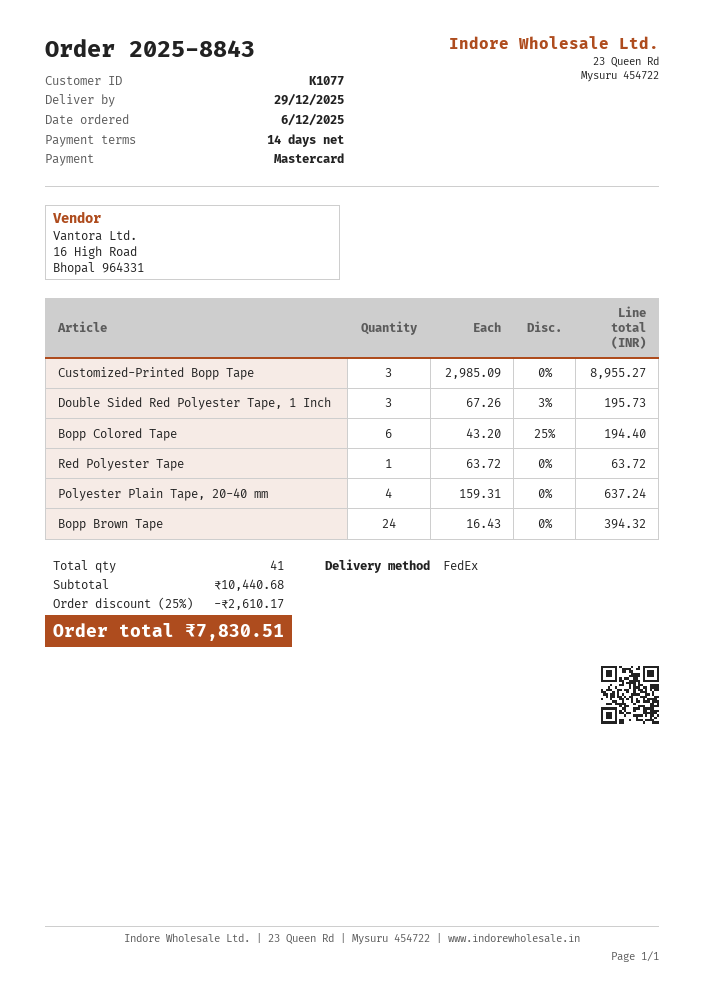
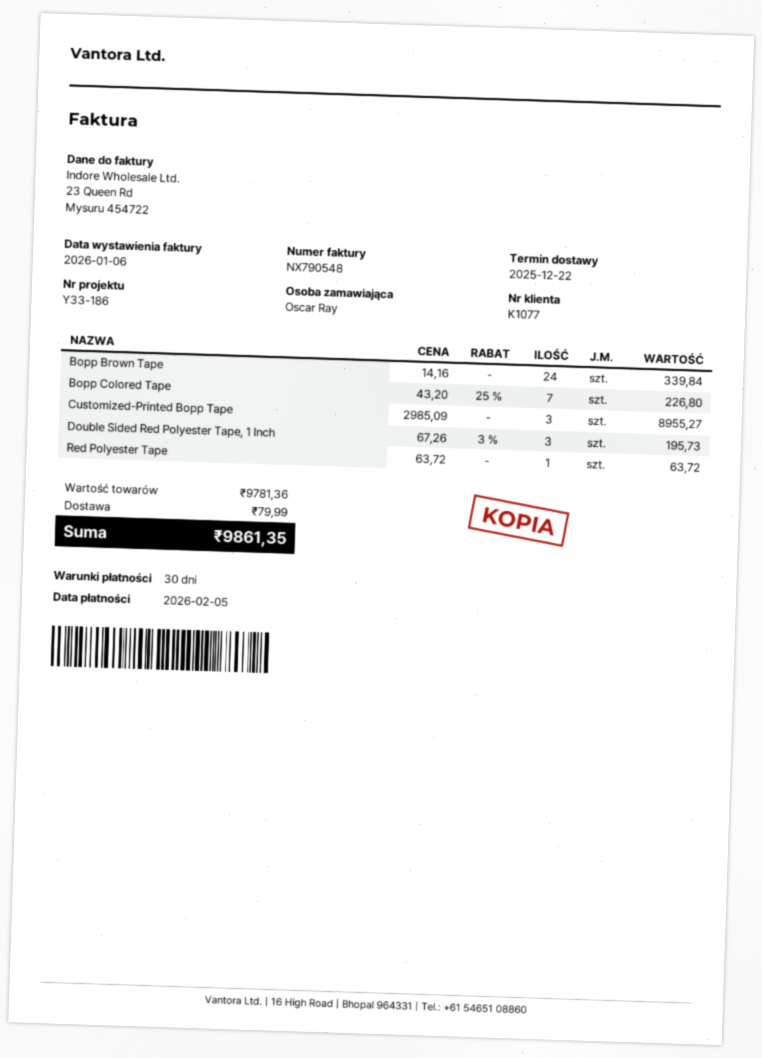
delivery date: 2025-12-29 -> 2025-12-22
payment terms: 14 days -> 30 days
Bopp Colored Tape: 6 x 43.20 - 25% = 194.40 -> 7 x 43.20 - 25% = 226.80
Polyester Plain Tape, 20-40 mm: 4 x 159.31 = 637.24 -> none
Bopp Brown Tape: 24 x 16.43 = 394.32 -> 24 x 14.16 = 339.84
subtotal: 10440.68 -> 9781.36
discount: 25% = 2610.17 -> none
shipping: none -> 79.99
total: 7830.51 -> 9861.35

